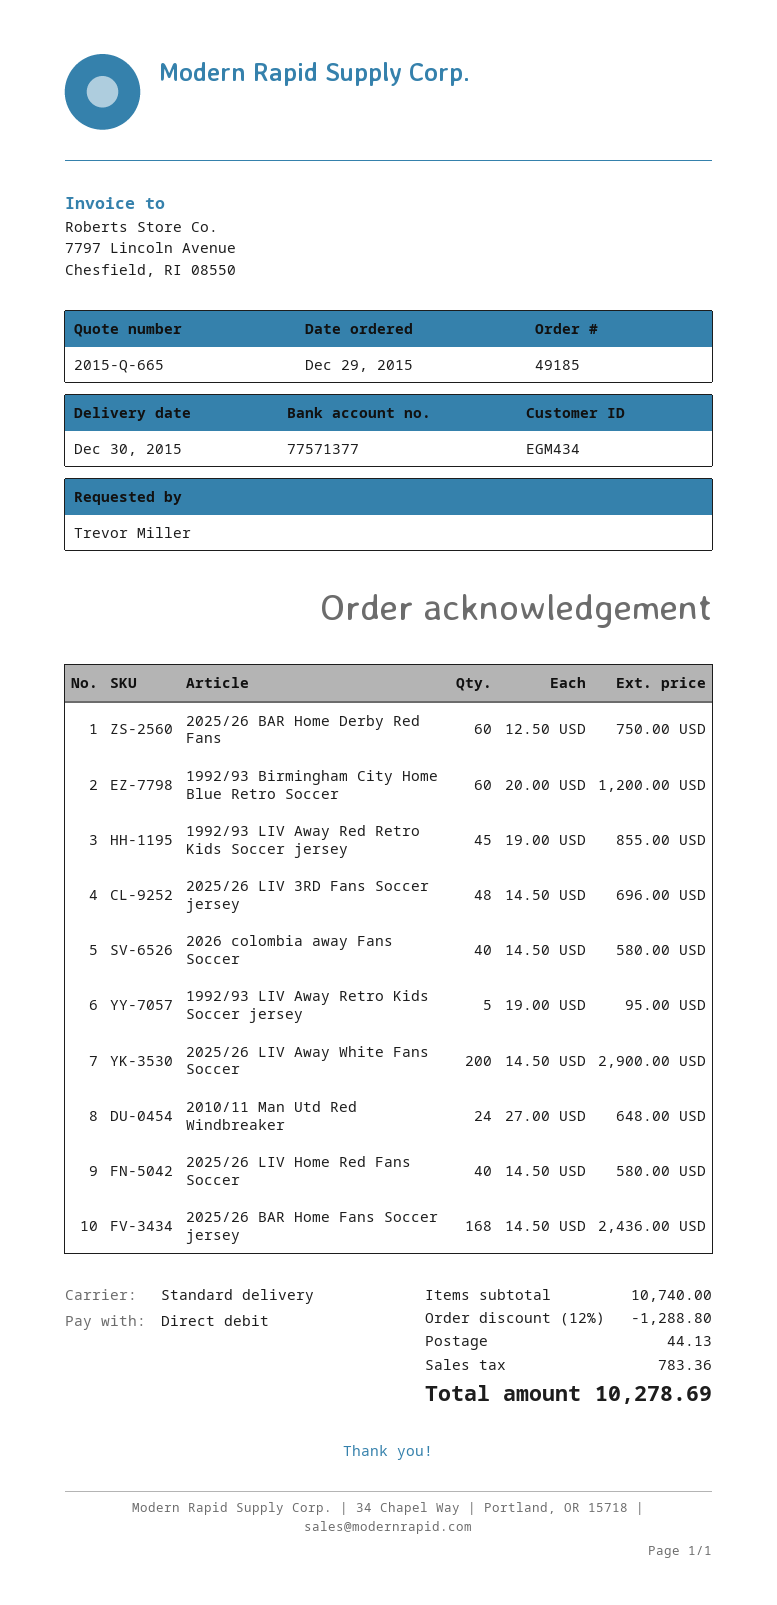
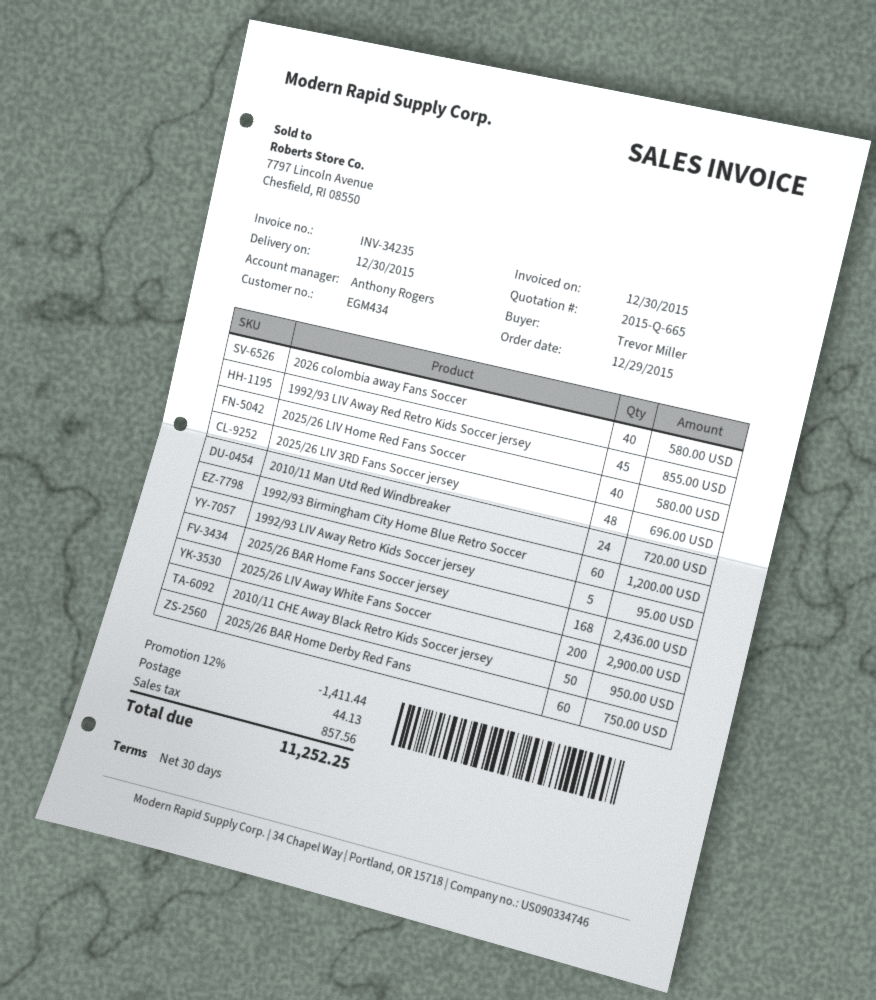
2010/11 Man Utd Red Windbreaker: 24 for 648.00 -> 24 for 720.00
2010/11 CHE Away Black Retro Kids Soccer jersey: none -> 50 for 950.00
discount: 12% = 1288.80 -> 12% = 1411.44
tax: 783.36 -> 857.56
total: 10278.69 -> 11252.25

